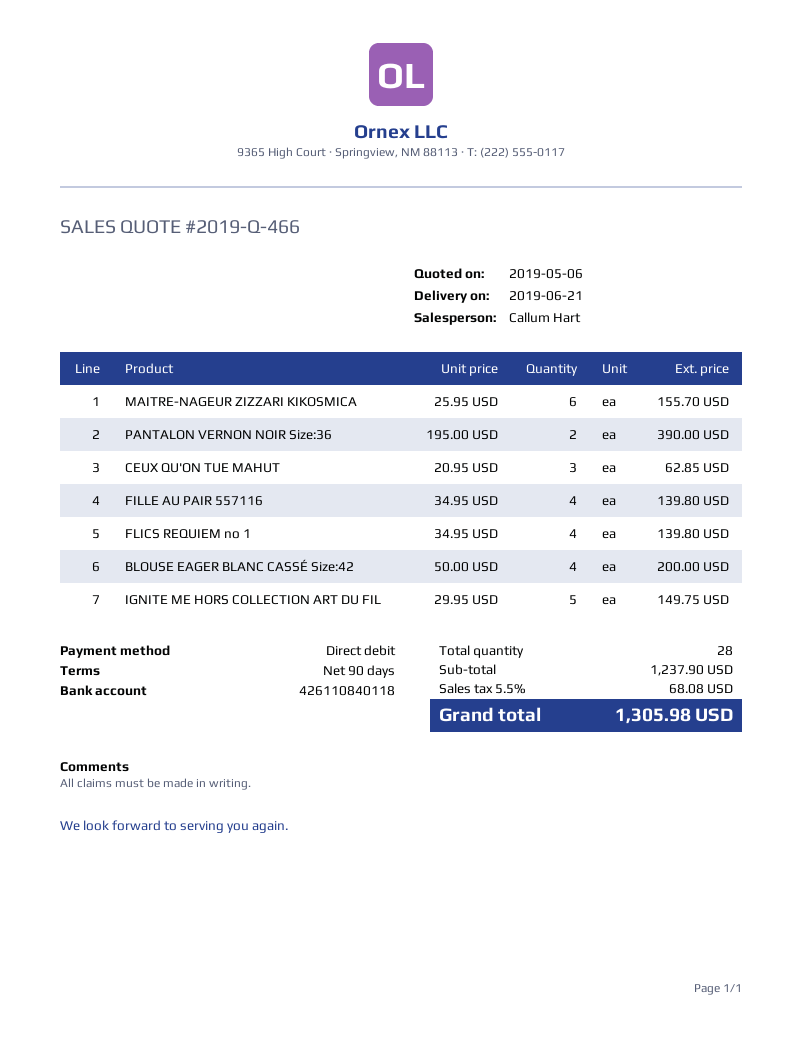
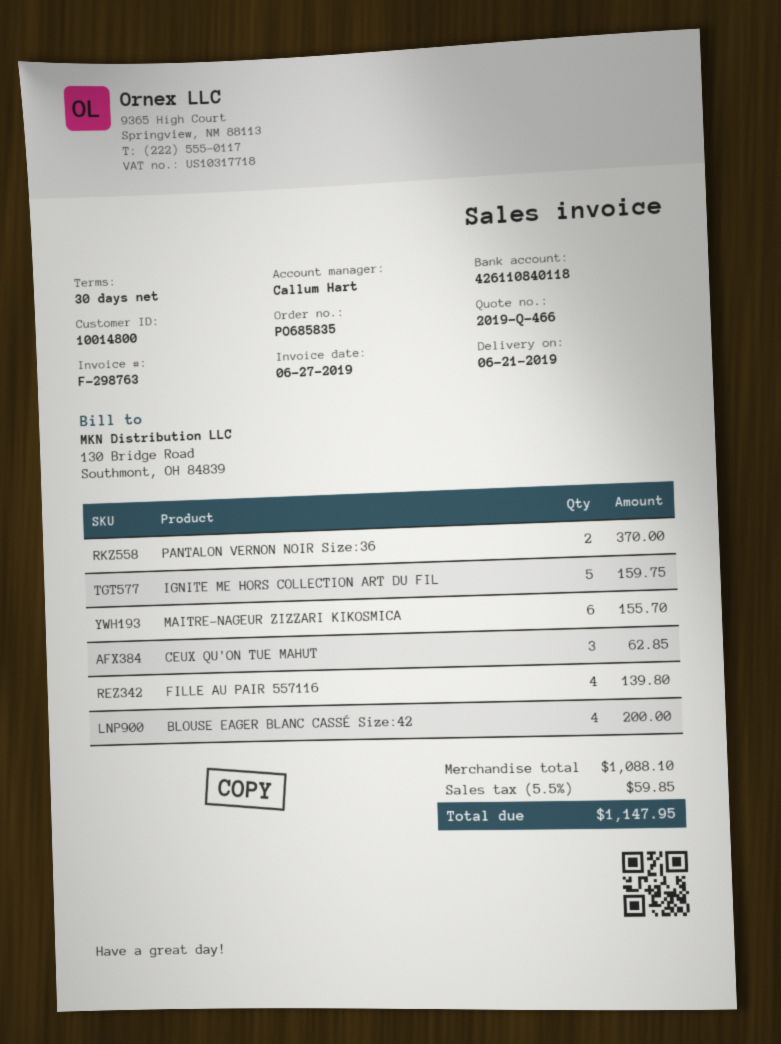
payment terms: 90 days -> 30 days
PANTALON VERNON NOIR Size:36: 2 for 390.00 -> 2 for 370.00
FLICS REQUIEM no 1: 4 for 139.80 -> none
IGNITE ME HORS COLLECTION ART DU FIL: 5 for 149.75 -> 5 for 159.75
subtotal: 1237.90 -> 1088.10
tax: 5.5% = 68.08 -> 5.5% = 59.85
total: 1305.98 -> 1147.95

